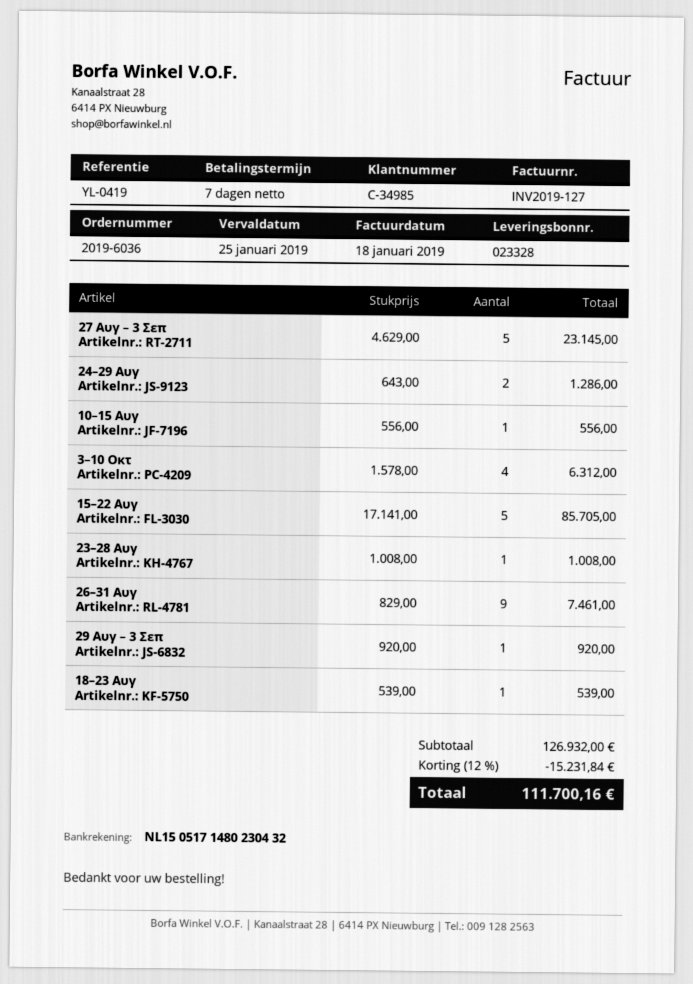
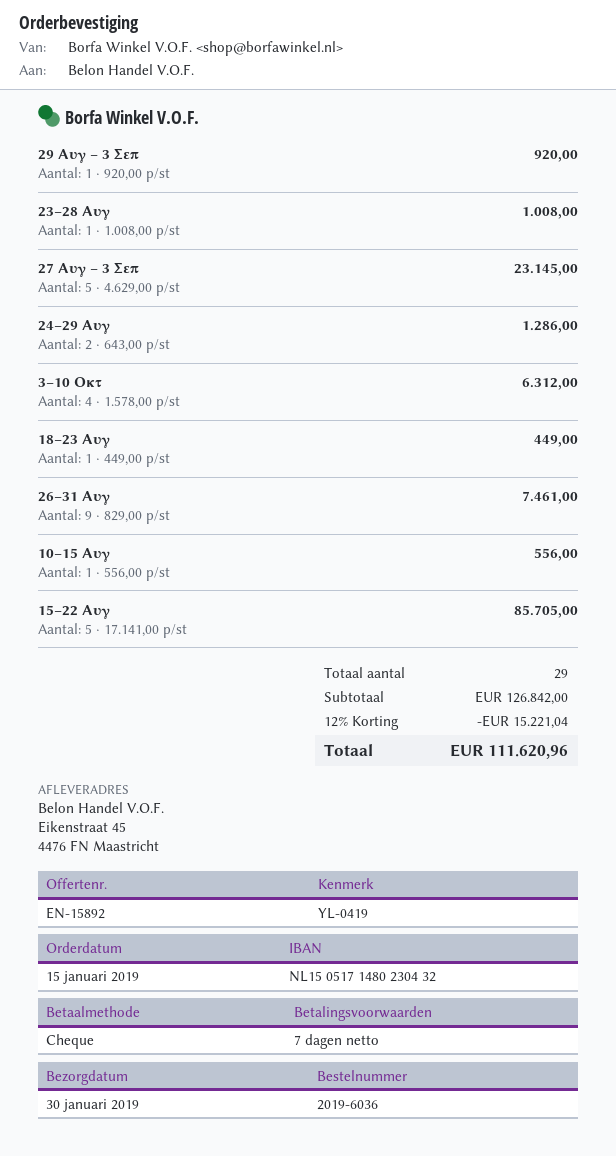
18–23 Αυγ: 1 x 539.00 = 539.00 -> 1 x 449.00 = 449.00
subtotal: 126932.00 -> 126842.00
discount: 12% = 15231.84 -> 12% = 15221.04
total: 111700.16 -> 111620.96

